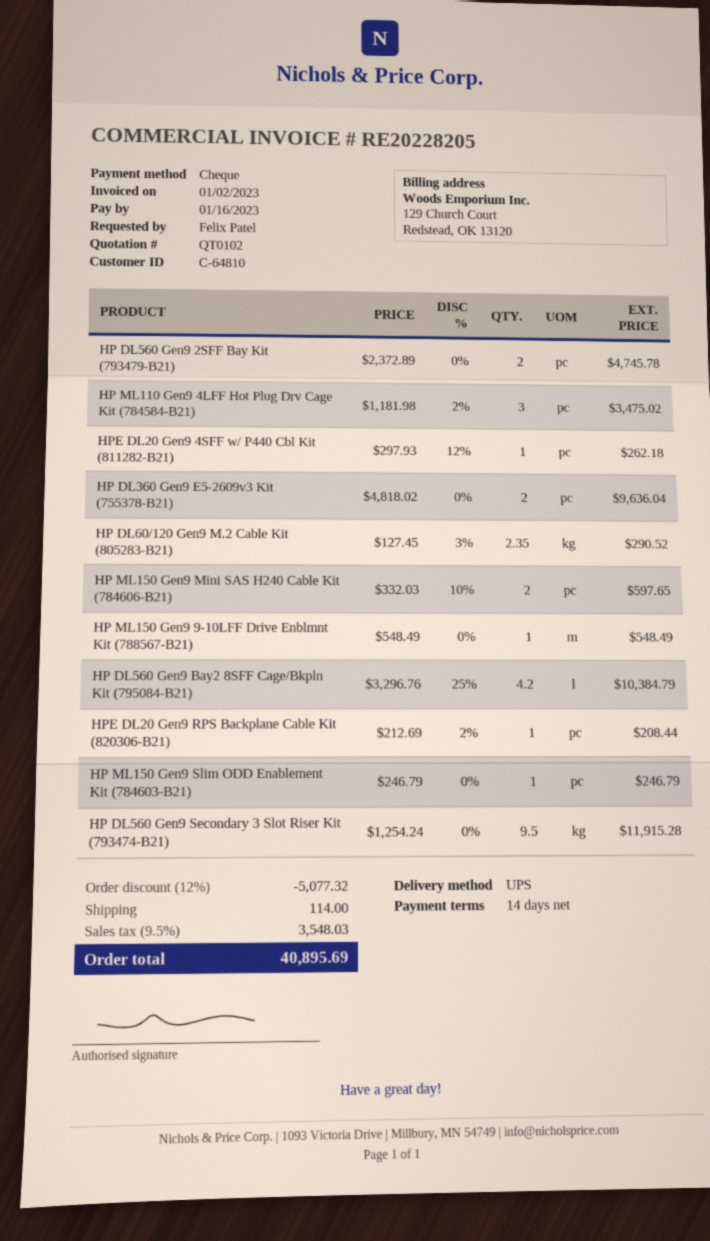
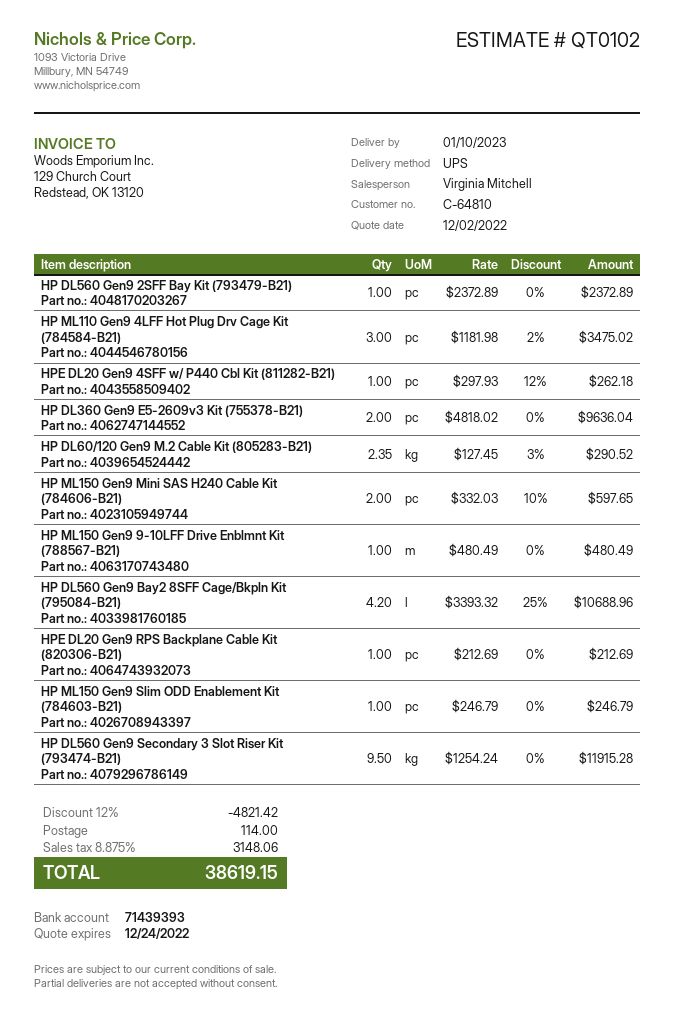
HP DL560 Gen9 2SFF Bay Kit (793479-B21): 2 x 2372.89 = 4745.78 -> 1 x 2372.89 = 2372.89
HP ML150 Gen9 9-10LFF Drive Enblmnt Kit (788567-B21): 1 x 548.49 = 548.49 -> 1 x 480.49 = 480.49
HP DL560 Gen9 Bay2 8SFF Cage/Bkpln Kit (795084-B21): 4.2 x 3296.76 - 25% = 10384.79 -> 4.2 x 3393.32 - 25% = 10688.96
HPE DL20 Gen9 RPS Backplane Cable Kit (820306-B21): 1 x 212.69 - 2% = 208.44 -> 1 x 212.69 = 212.69
discount: 12% = 5077.32 -> 12% = 4821.42
tax: 9.5% = 3548.03 -> 8.875% = 3148.06
total: 40895.69 -> 38619.15

